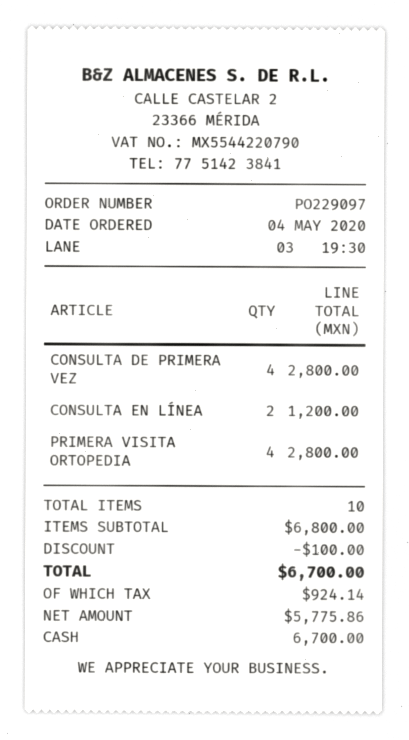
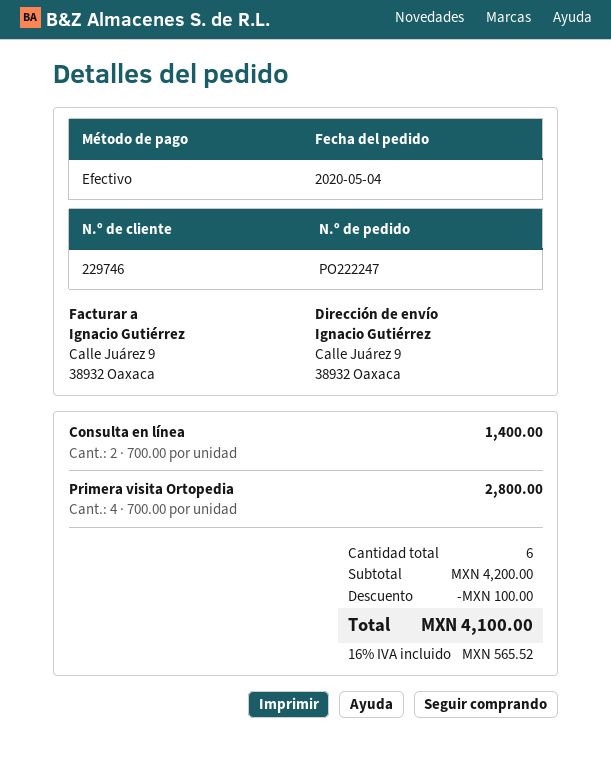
order number: PO229097 -> PO222247
CONSULTA DE PRIMERA VEZ: 4 for 2800.00 -> none
CONSULTA EN LÍNEA: 2 for 1200.00 -> 2 for 1400.00
total quantity: 10 -> 6
subtotal: 6800.00 -> 4200.00
tax: 924.14 -> 565.52
total: 6700.00 -> 4100.00

